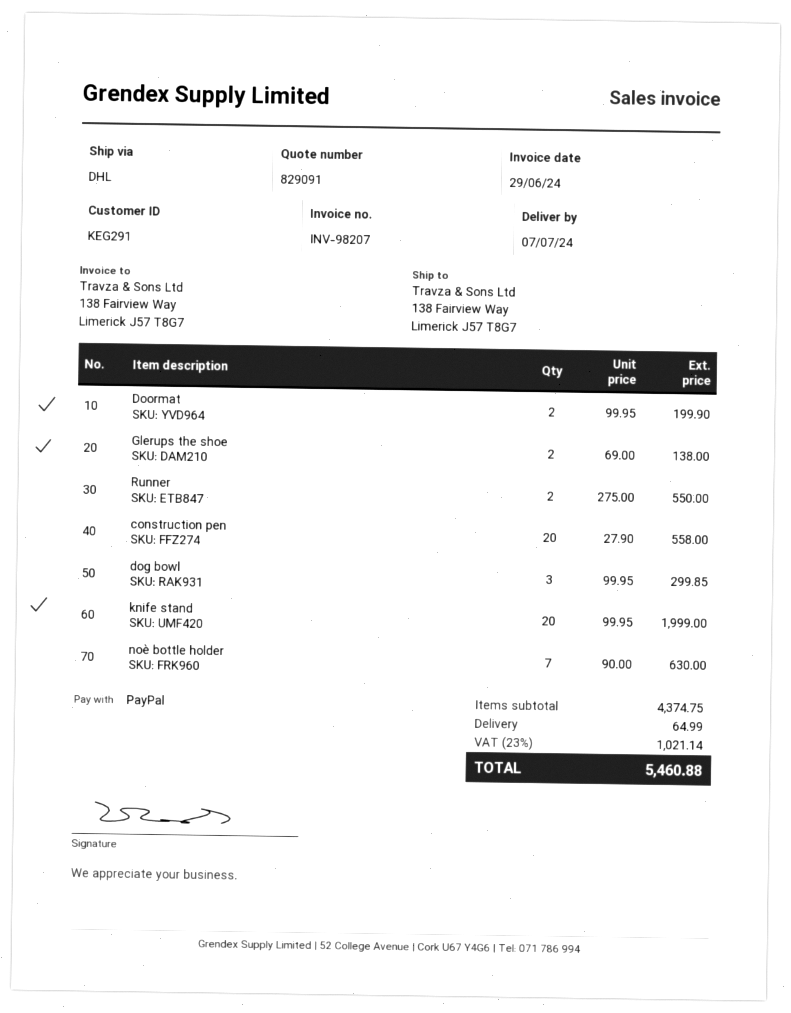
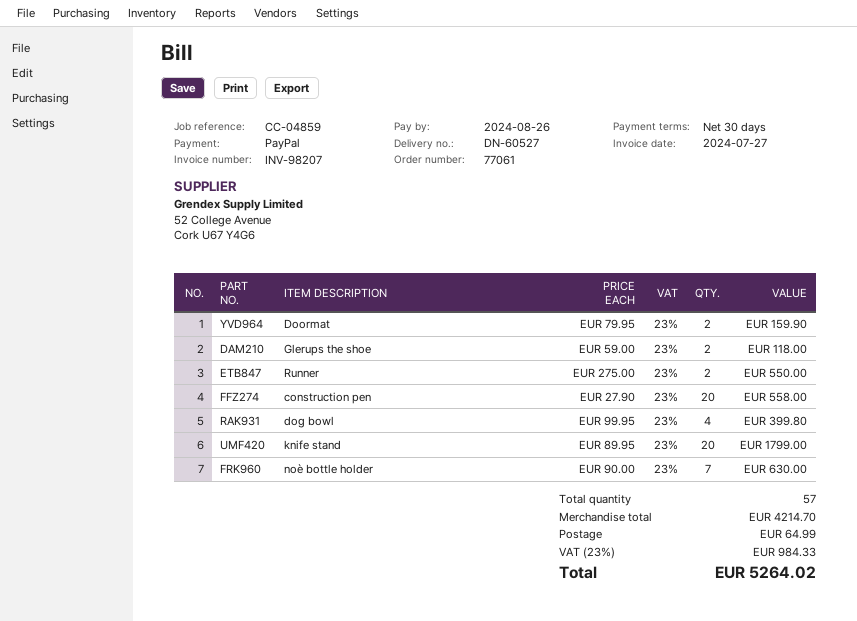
invoice date: 2024-06-29 -> 2024-07-27
Doormat: 2 x 99.95 = 199.90 -> 2 x 79.95 = 159.90
Glerups the shoe: 2 x 69.00 = 138.00 -> 2 x 59.00 = 118.00
dog bowl: 3 x 99.95 = 299.85 -> 4 x 99.95 = 399.80
knife stand: 20 x 99.95 = 1999.00 -> 20 x 89.95 = 1799.00
subtotal: 4374.75 -> 4214.70
tax: 23% = 1021.14 -> 23% = 984.33
total: 5460.88 -> 5264.02

